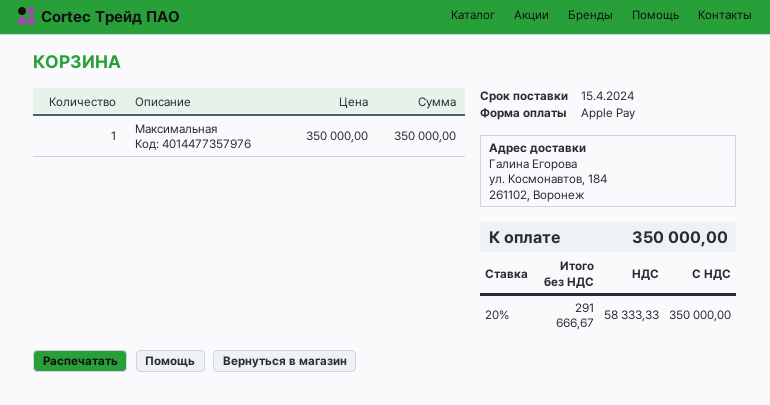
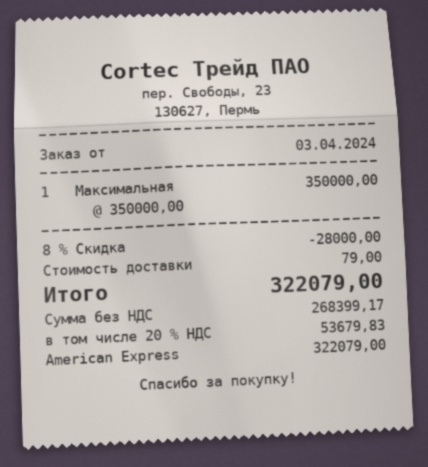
payment method: Apple Pay -> American Express
discount: none -> 8% = 28000.00
shipping: none -> 79.00
net: 291666.67 -> 268399.17
tax: 20% = 58333.33 -> 20% = 53679.83
total: 350000.00 -> 322079.00

